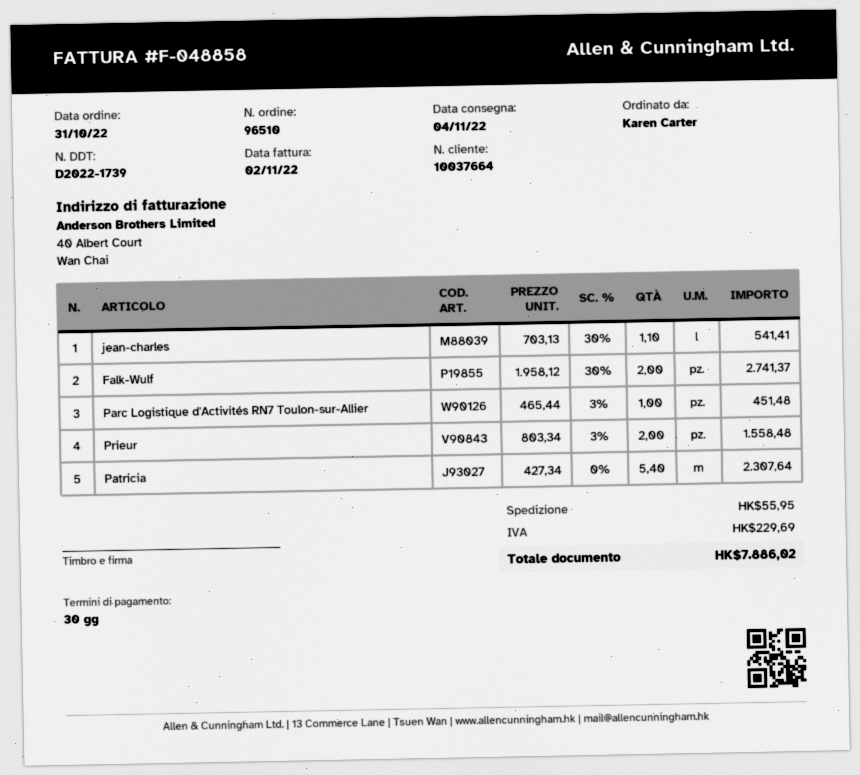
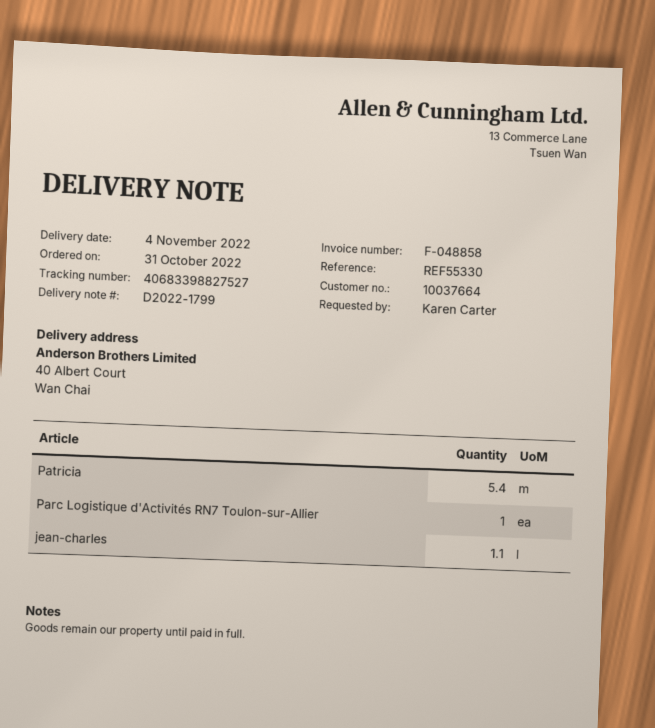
delivery note number: D2022-1739 -> D2022-1799
Falk-Wulf: 2 -> none
Prieur: 2 -> none

